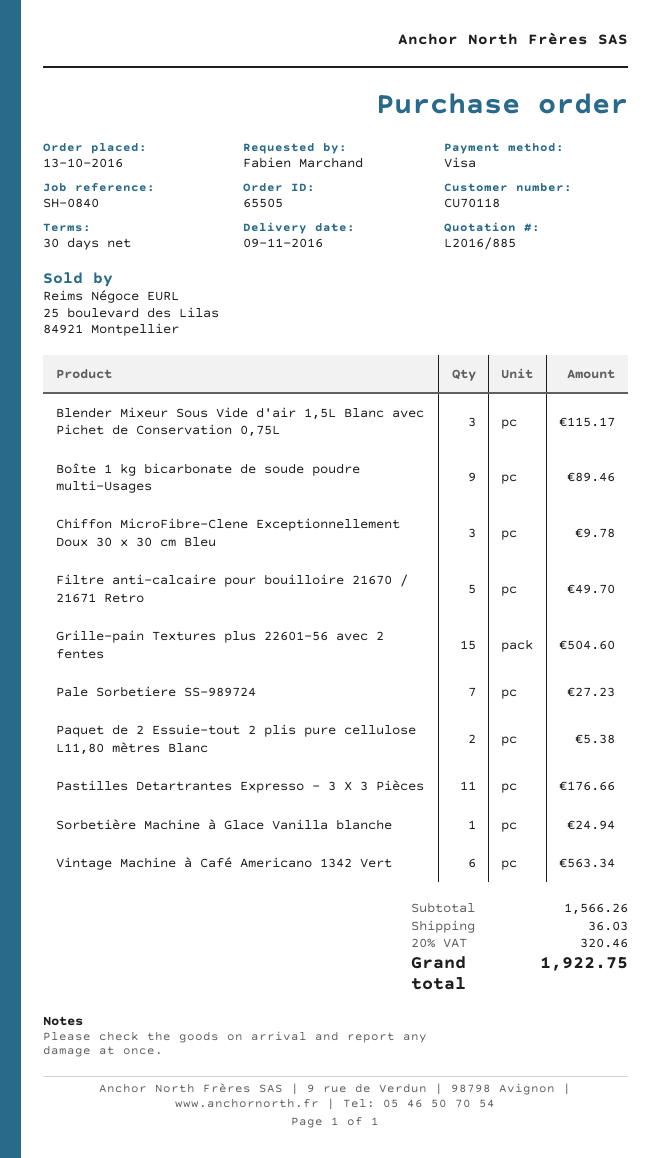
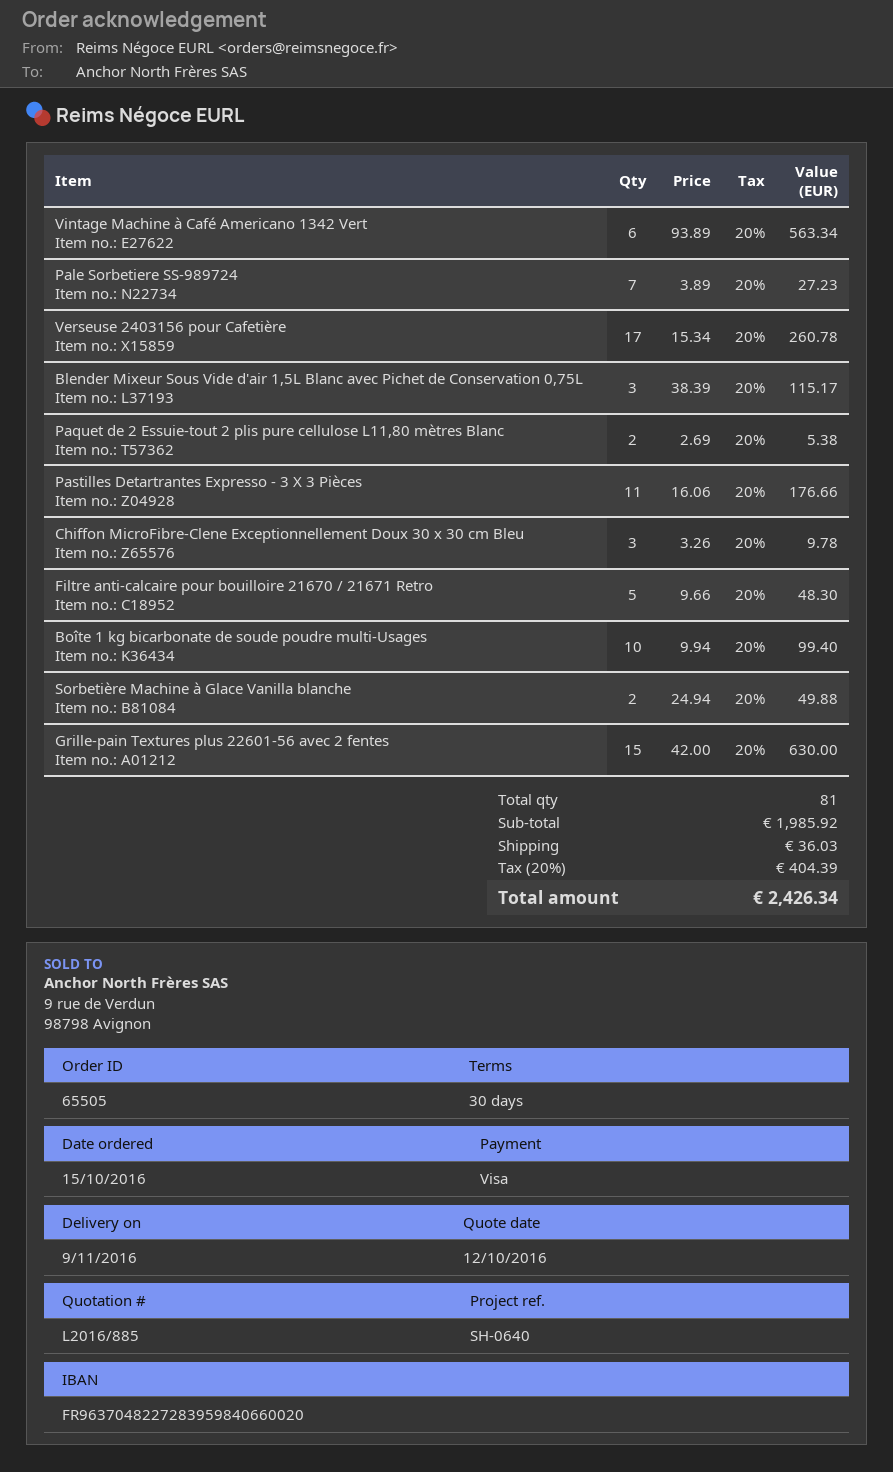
order date: 2016-10-13 -> 2016-10-15
reference: SH-0840 -> SH-0640
Boîte 1 kg bicarbonate de soude poudre multi-Usages: 9 for 89.46 -> 10 for 99.40
Filtre anti-calcaire pour bouilloire 21670 / 21671 Retro: 5 for 49.70 -> 5 for 48.30
Grille-pain Textures plus 22601-56 avec 2 fentes: 15 for 504.60 -> 15 for 630.00
Sorbetière Machine à Glace Vanilla blanche: 1 for 24.94 -> 2 for 49.88
Verseuse 2403156 pour Cafetière: none -> 17 for 260.78
subtotal: 1566.26 -> 1985.92
tax: 20% = 320.46 -> 20% = 404.39
total: 1922.75 -> 2426.34

